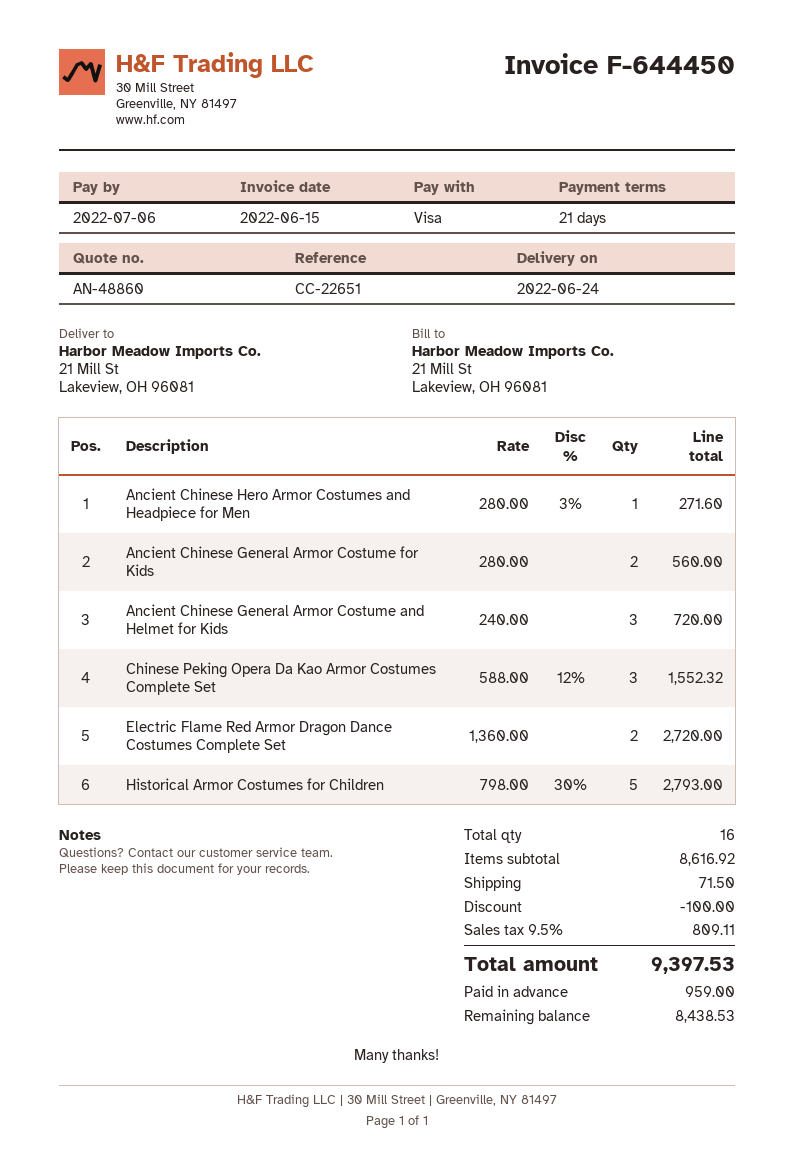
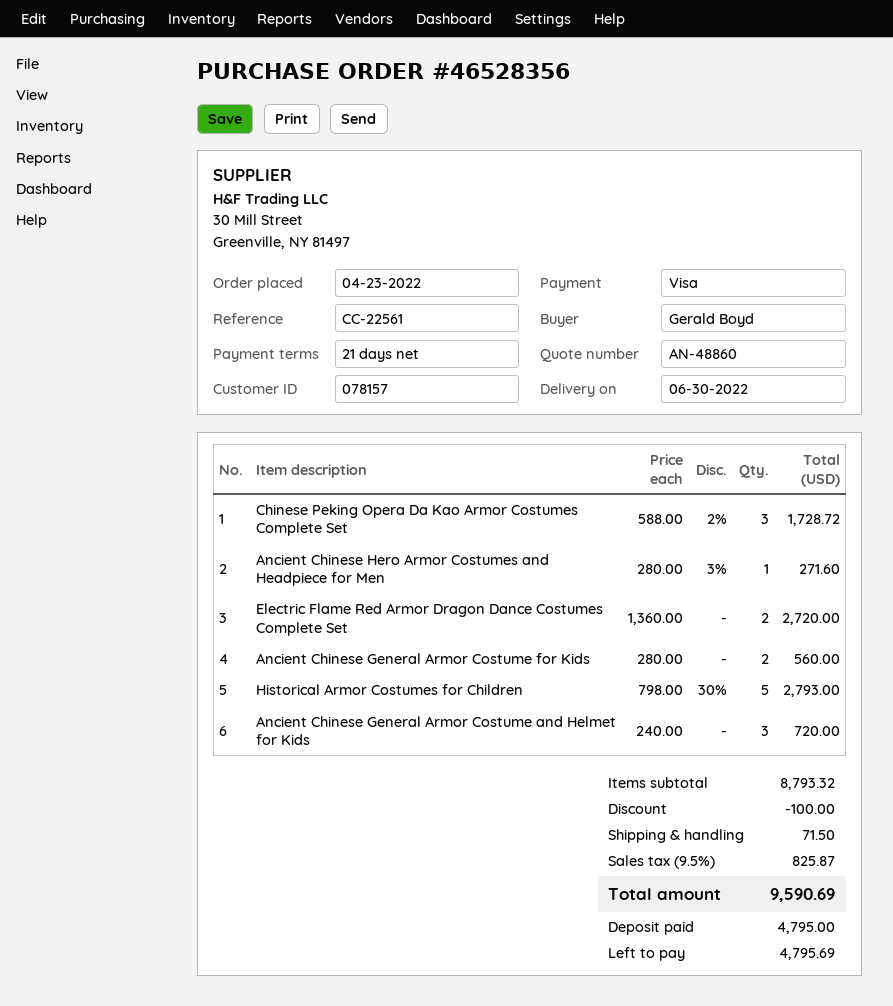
delivery date: 2022-06-24 -> 2022-06-30
reference: CC-22651 -> CC-22561
Chinese Peking Opera Da Kao Armor Costumes Complete Set: 3 x 588.00 - 12% = 1552.32 -> 3 x 588.00 - 2% = 1728.72
subtotal: 8616.92 -> 8793.32
tax: 9.5% = 809.11 -> 9.5% = 825.87
total: 9397.53 -> 9590.69
deposit: 959.00 -> 4795.00
balance: 8438.53 -> 4795.69

